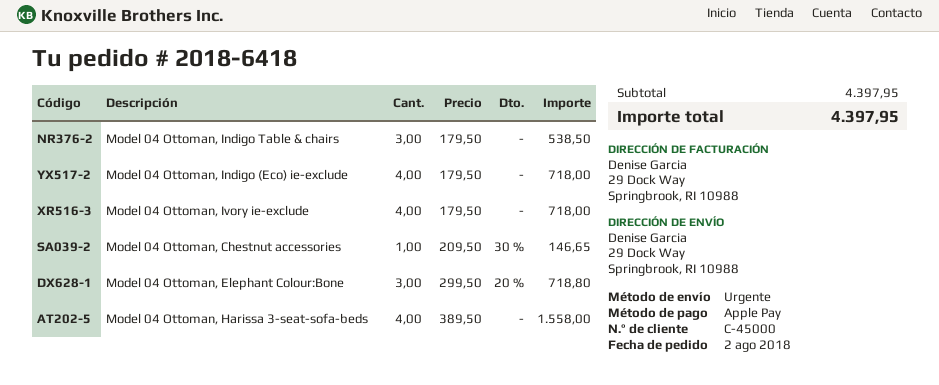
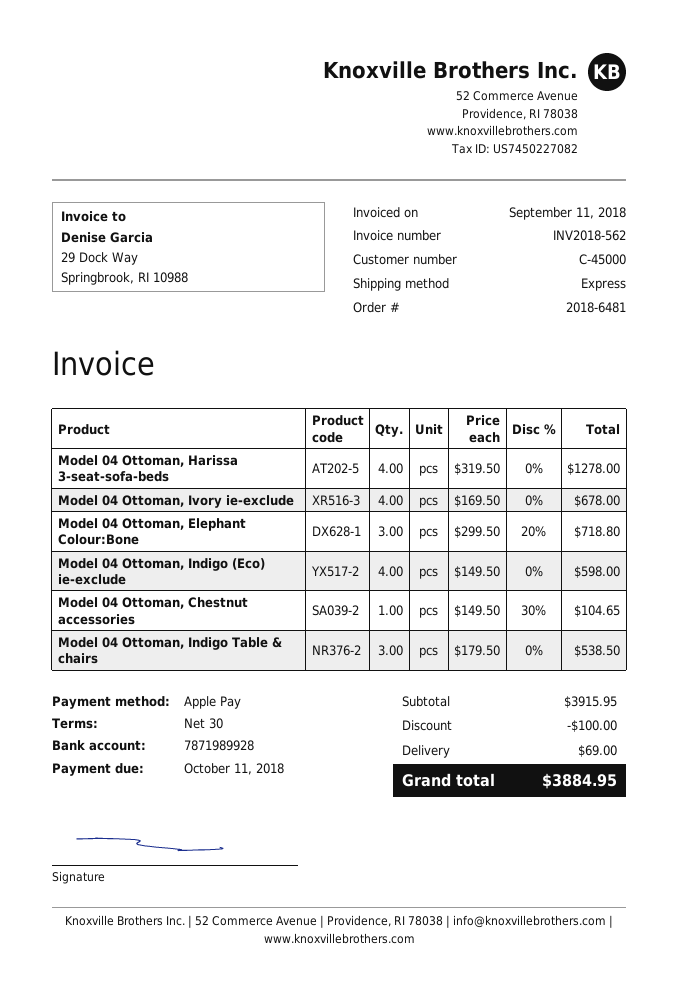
order number: 2018-6418 -> 2018-6481
Model 04 Ottoman, Indigo (Eco) ie-exclude: 4 x 179.50 = 718.00 -> 4 x 149.50 = 598.00
Model 04 Ottoman, Ivory ie-exclude: 4 x 179.50 = 718.00 -> 4 x 169.50 = 678.00
Model 04 Ottoman, Chestnut accessories: 1 x 209.50 - 30% = 146.65 -> 1 x 149.50 - 30% = 104.65
Model 04 Ottoman, Harissa 3-seat-sofa-beds: 4 x 389.50 = 1558.00 -> 4 x 319.50 = 1278.00
subtotal: 4397.95 -> 3915.95
discount: none -> 100.00
shipping: none -> 69.00
total: 4397.95 -> 3884.95

